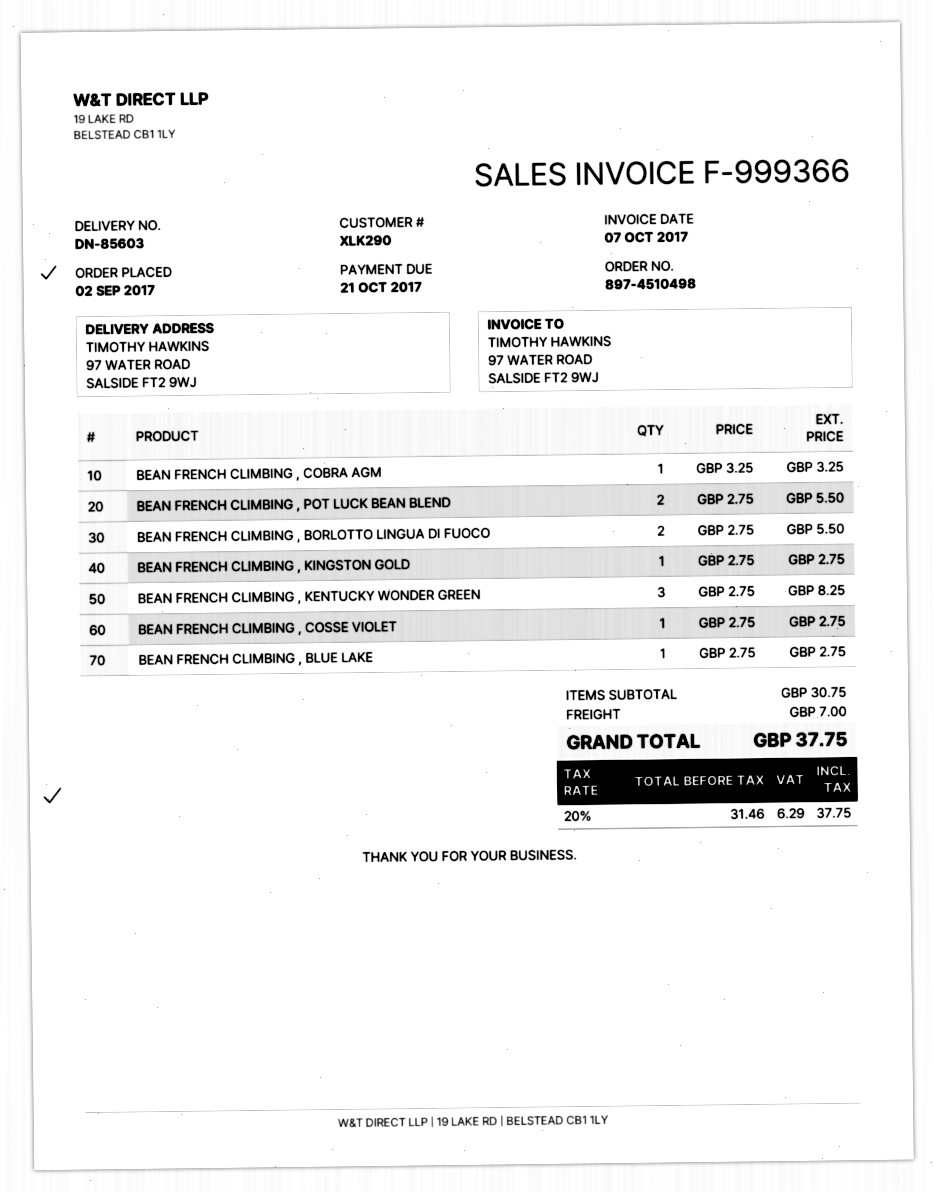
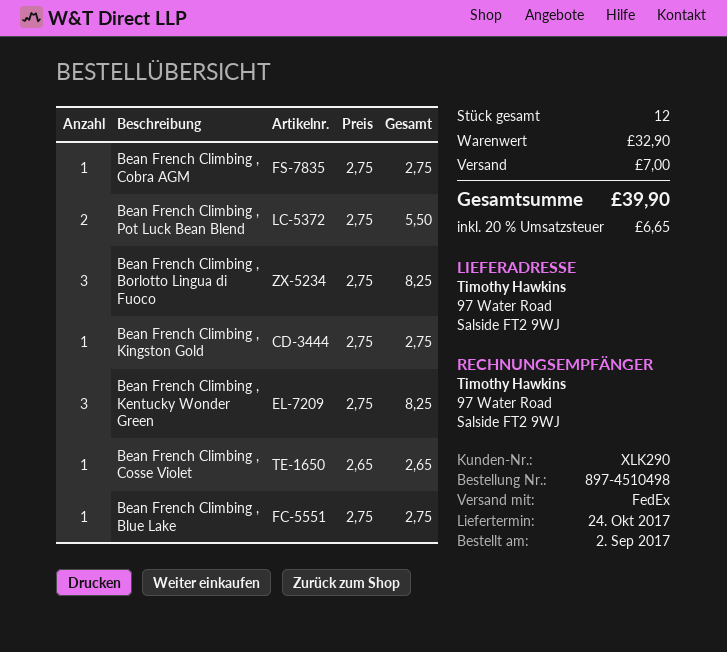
BEAN FRENCH CLIMBING , COBRA AGM: 1 x 3.25 = 3.25 -> 1 x 2.75 = 2.75
BEAN FRENCH CLIMBING , BORLOTTO LINGUA DI FUOCO: 2 x 2.75 = 5.50 -> 3 x 2.75 = 8.25
BEAN FRENCH CLIMBING , COSSE VIOLET: 1 x 2.75 = 2.75 -> 1 x 2.65 = 2.65
subtotal: 30.75 -> 32.90
tax: 20% = 6.29 -> 20% = 6.65
total: 37.75 -> 39.90

